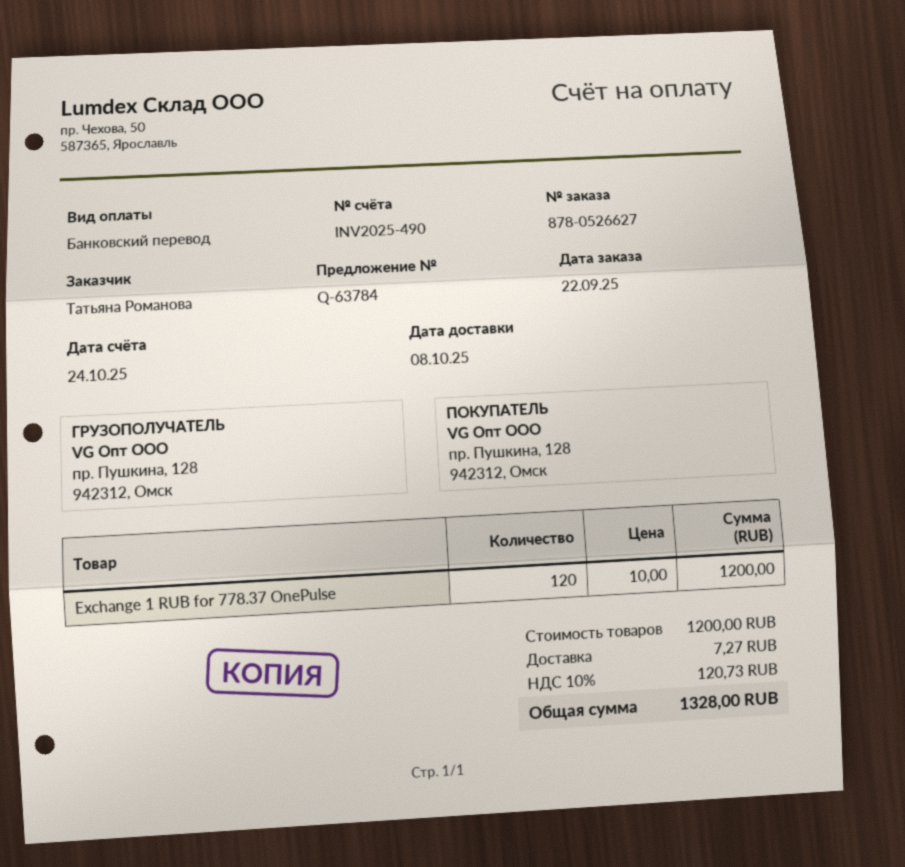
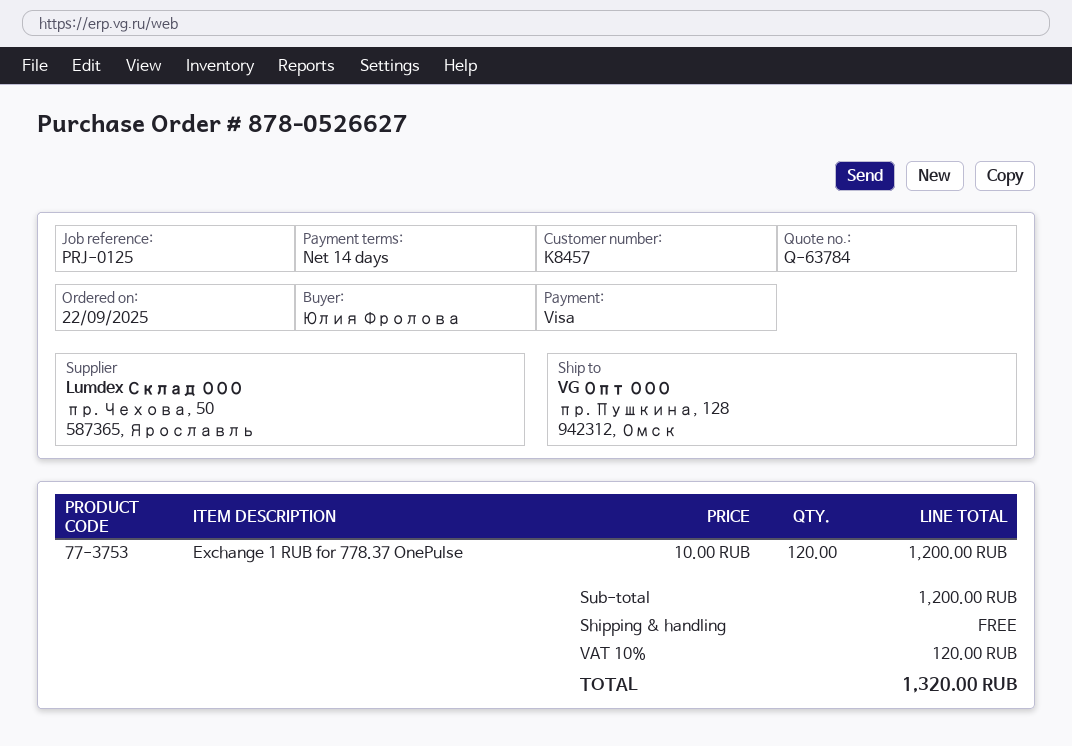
ordered by: Татьяна Романова -> Юлия Фролова
payment method: bank transfer -> Visa
shipping: 7.27 -> 0.00
tax: 10% = 120.73 -> 10% = 120.00
total: 1328.00 -> 1320.00

